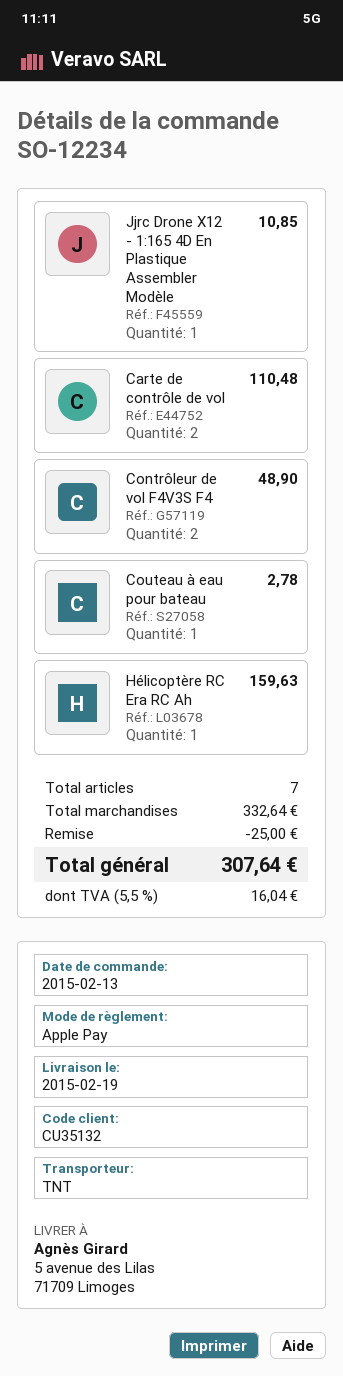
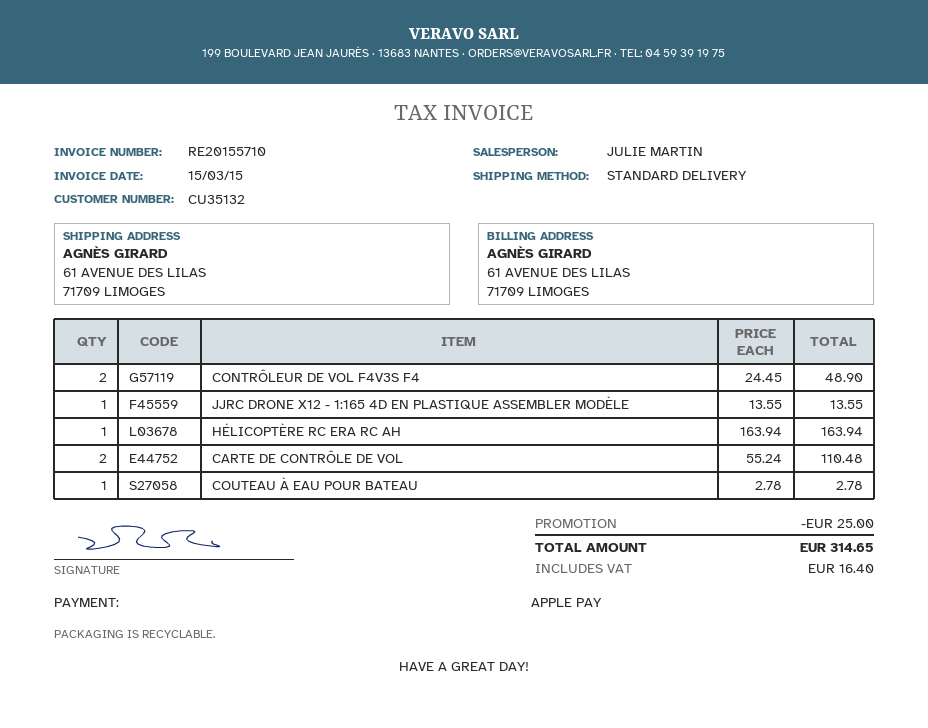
shipping method: TNT -> standard
ship to: 5 avenue des Lilas, 71709 Limoges -> 61 AVENUE DES LILAS, 71709 LIMOGES
Jjrc Drone X12 - 1:165 4D En Plastique Assembler Modèle: 1 for 10.85 -> 1 for 13.55
Hélicoptère RC Era RC Ah: 1 for 159.63 -> 1 for 163.94
tax: 16.04 -> 16.40
total: 307.64 -> 314.65

